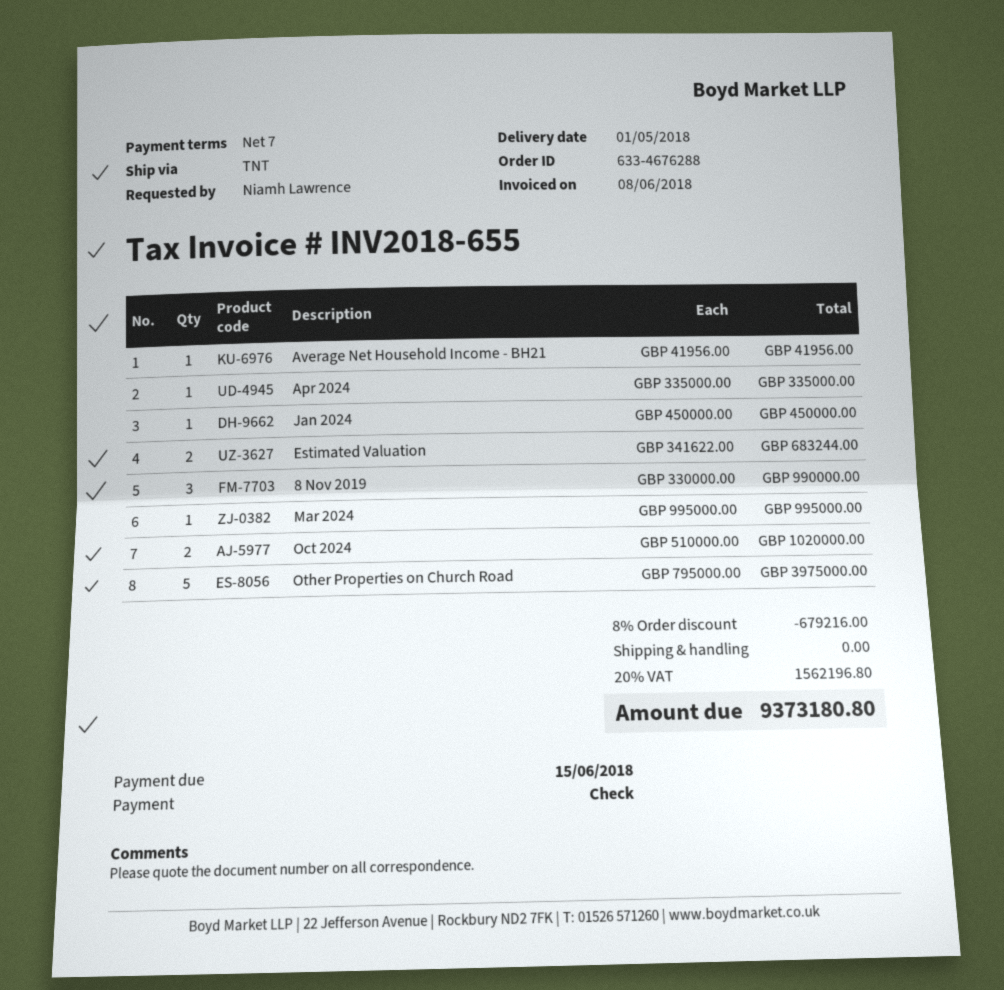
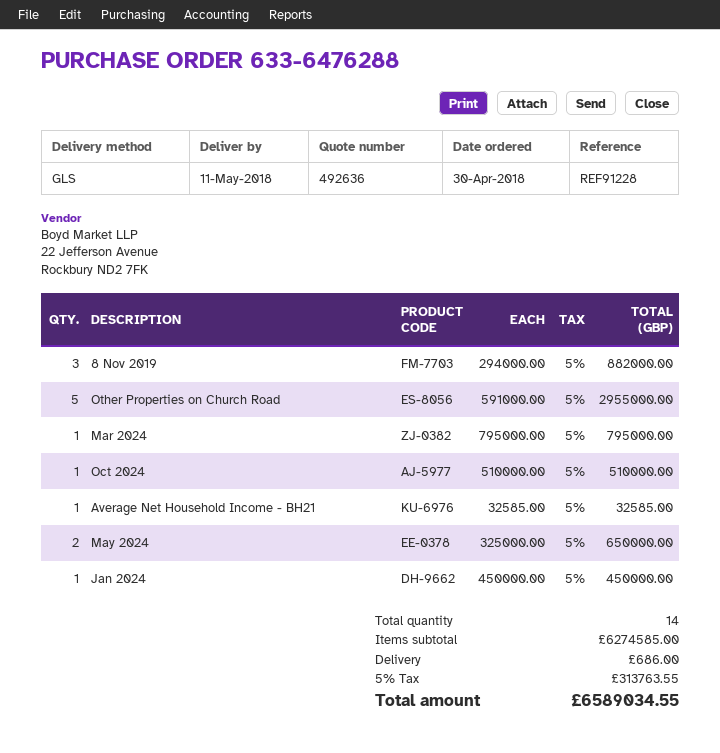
order number: 633-4676288 -> 633-6476288
delivery date: 2018-05-01 -> 2018-05-11
shipping method: TNT -> GLS
Average Net Household Income - BH21: 1 x 41956.00 = 41956.00 -> 1 x 32585.00 = 32585.00
Apr 2024: 1 x 335000.00 = 335000.00 -> none
Estimated Valuation: 2 x 341622.00 = 683244.00 -> none
8 Nov 2019: 3 x 330000.00 = 990000.00 -> 3 x 294000.00 = 882000.00
Mar 2024: 1 x 995000.00 = 995000.00 -> 1 x 795000.00 = 795000.00
Oct 2024: 2 x 510000.00 = 1020000.00 -> 1 x 510000.00 = 510000.00
Other Properties on Church Road: 5 x 795000.00 = 3975000.00 -> 5 x 591000.00 = 2955000.00
May 2024: none -> 2 x 325000.00 = 650000.00
discount: 8% = 679216.00 -> none
shipping: 0.00 -> 686.00
tax: 20% = 1562196.80 -> 5% = 313763.55
total: 9373180.80 -> 6589034.55

